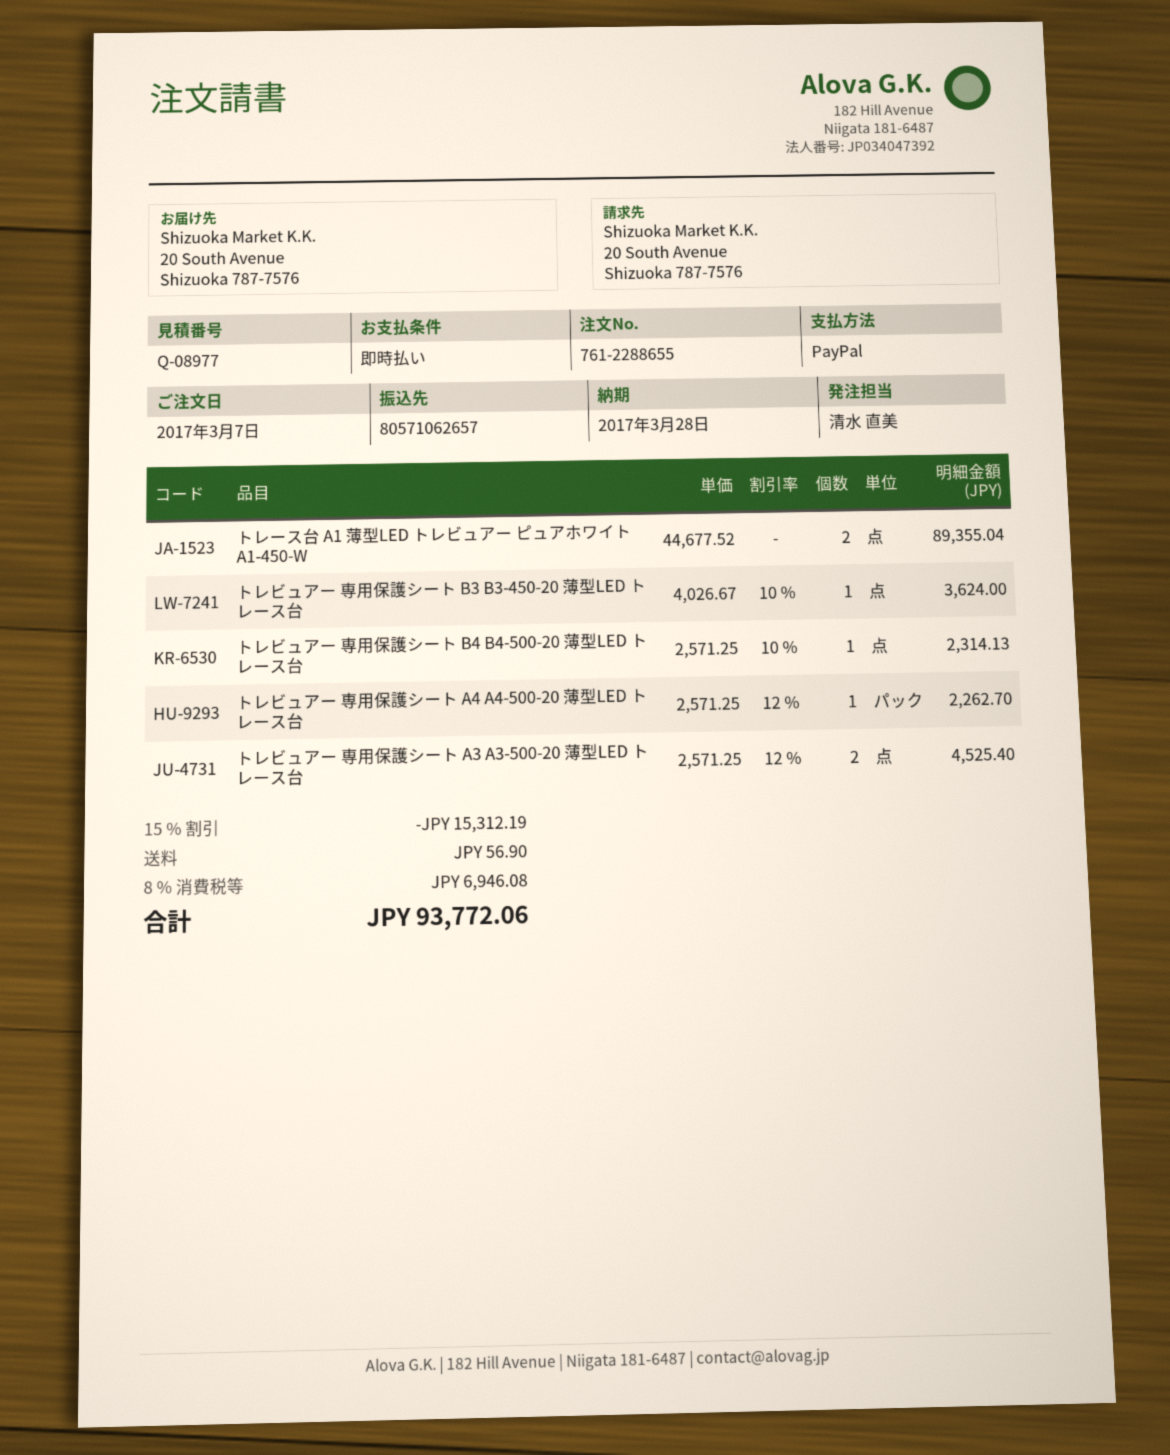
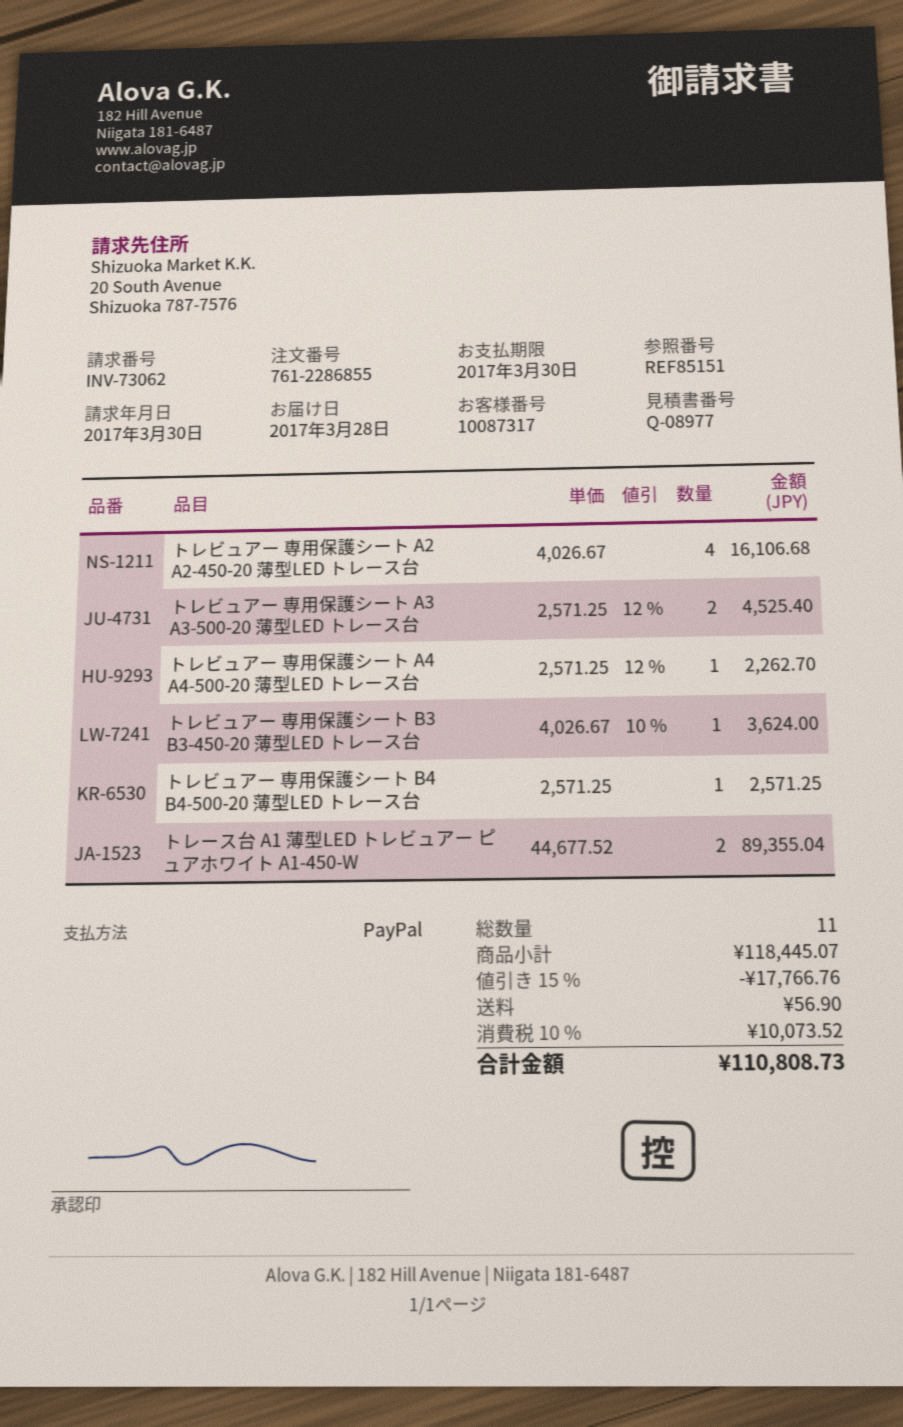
order number: 761-2288655 -> 761-2286855
トレビュアー 専用保護シート B4 B4-500-20 薄型LED トレース台: 1 x 2571.25 - 10% = 2314.13 -> 1 x 2571.25 = 2571.25
トレビュアー 専用保護シート A2 A2-450-20 薄型LED トレース台: none -> 4 x 4026.67 = 16106.68
discount: 15% = 15312.19 -> 15% = 17766.76
tax: 8% = 6946.08 -> 10% = 10073.52
total: 93772.06 -> 110808.73

